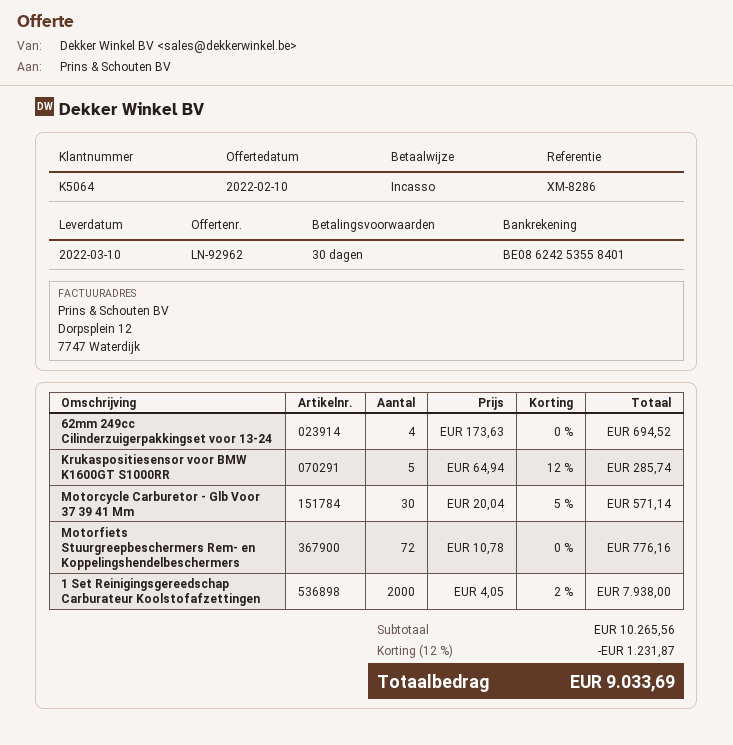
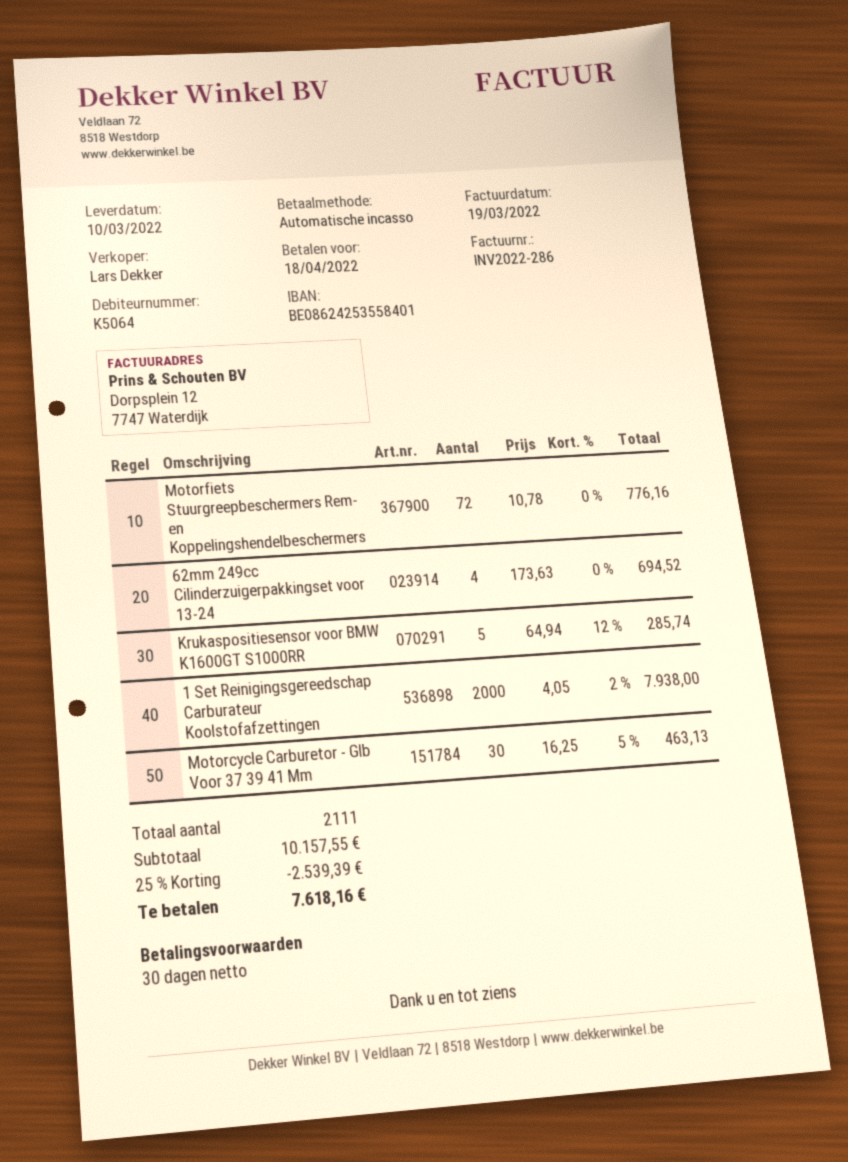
Motorcycle Carburetor - Glb Voor 37 39 41 Mm: 30 x 20.04 - 5% = 571.14 -> 30 x 16.25 - 5% = 463.13
subtotal: 10265.56 -> 10157.55
discount: 12% = 1231.87 -> 25% = 2539.39
total: 9033.69 -> 7618.16

